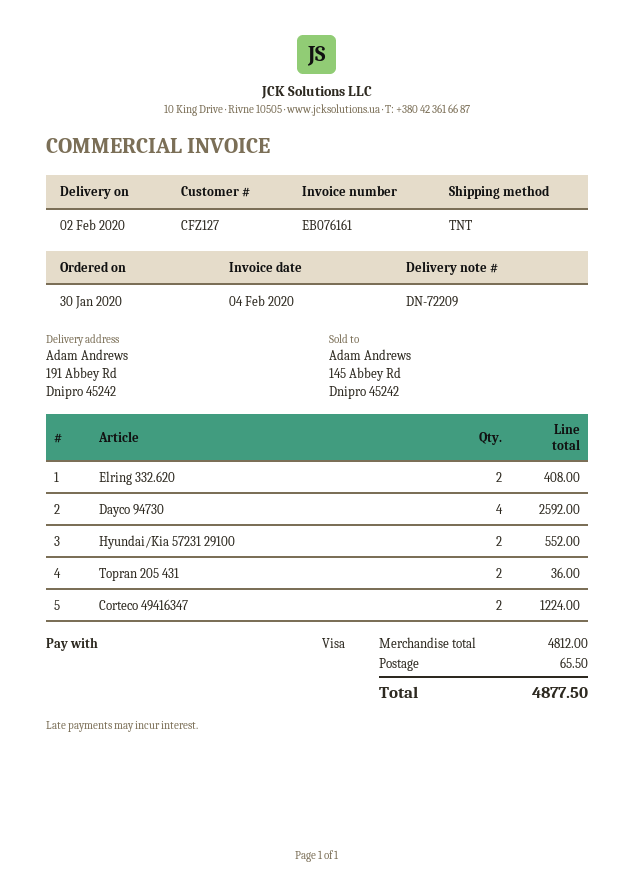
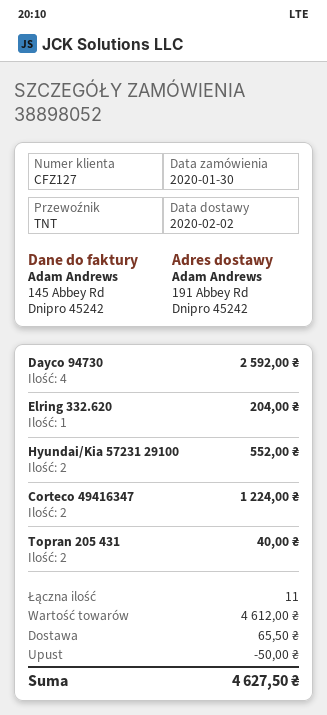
Elring 332.620: 2 for 408.00 -> 1 for 204.00
Topran 205 431: 2 for 36.00 -> 2 for 40.00
subtotal: 4812.00 -> 4612.00
discount: none -> 50.00
total: 4877.50 -> 4627.50

